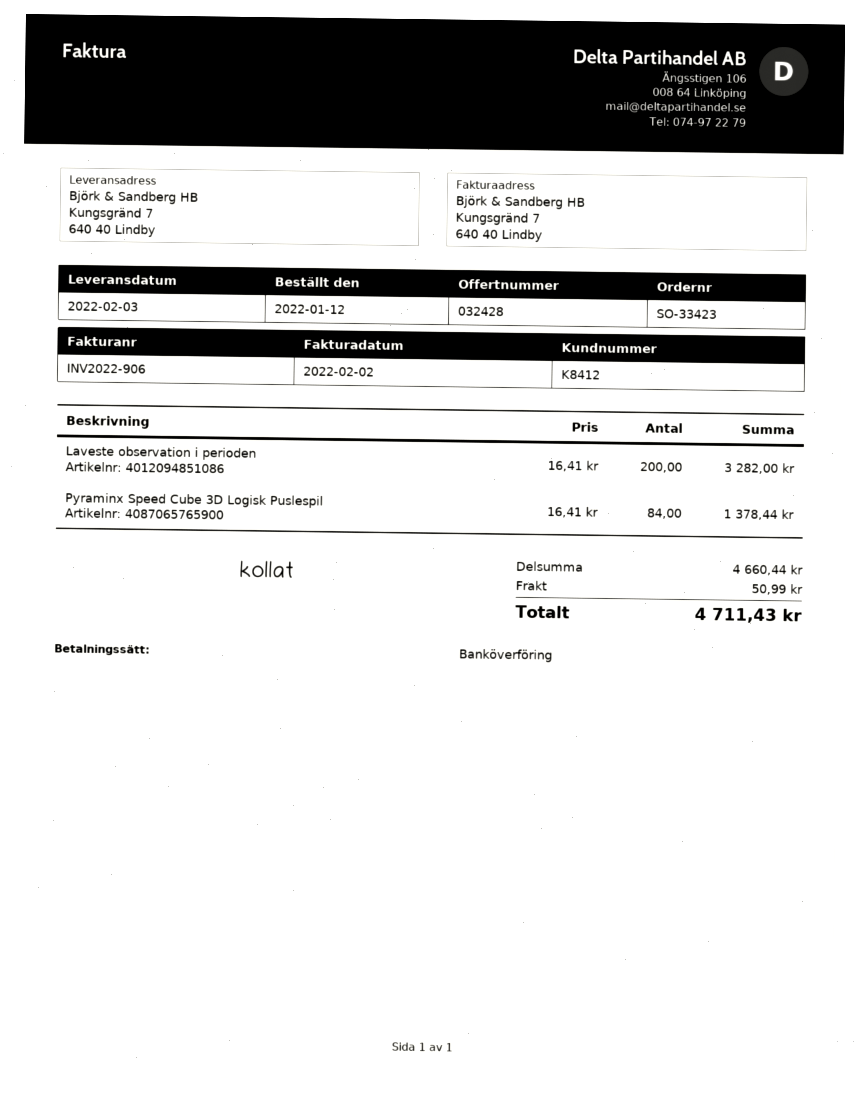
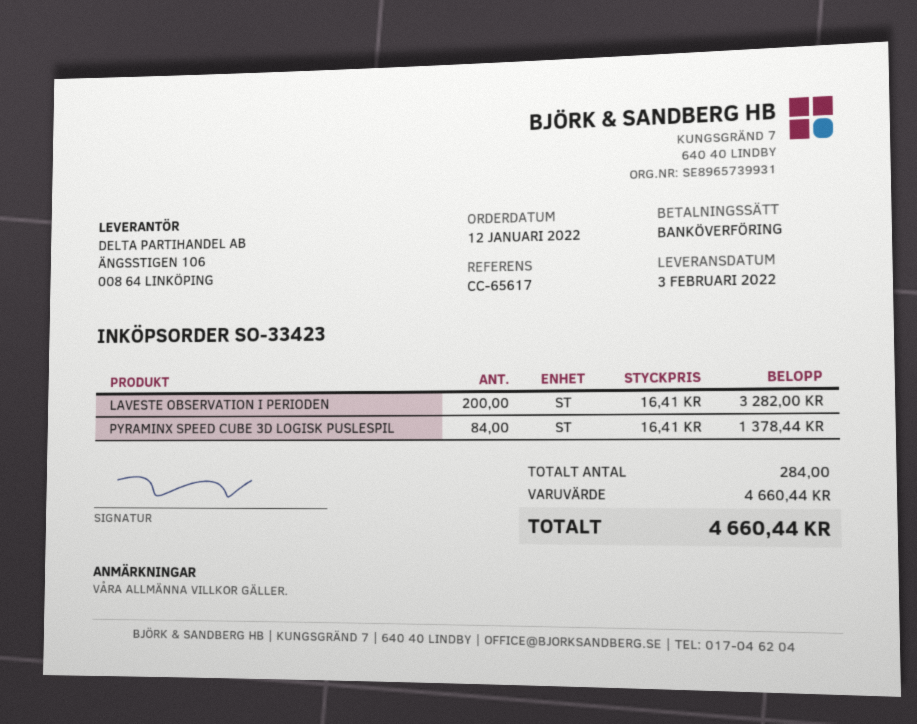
shipping: 50.99 -> none
total: 4711.43 -> 4660.44

